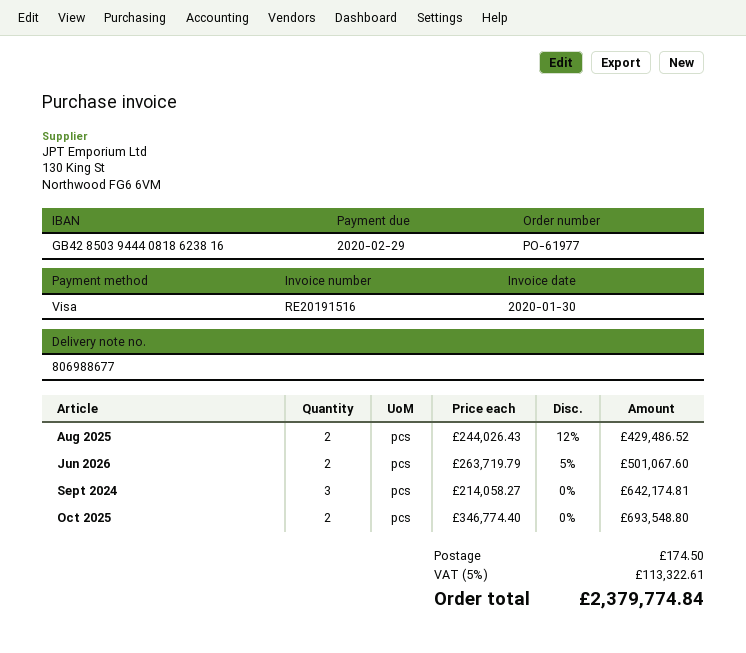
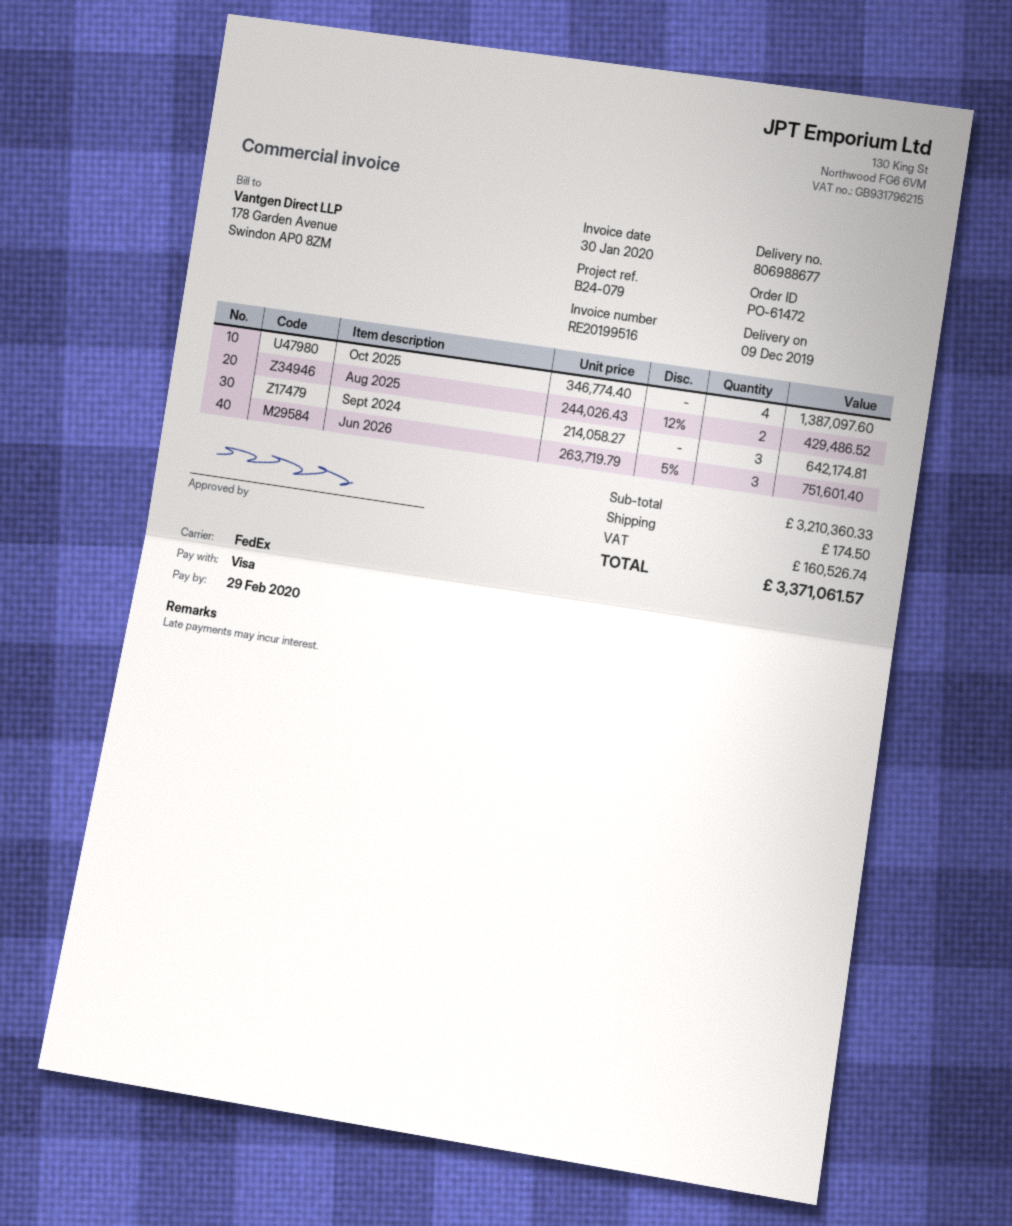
order number: PO-61977 -> PO-61472
invoice number: RE20191516 -> RE20199516
Jun 2026: 2 x 263719.79 - 5% = 501067.60 -> 3 x 263719.79 - 5% = 751601.40
Oct 2025: 2 x 346774.40 = 693548.80 -> 4 x 346774.40 = 1387097.60
tax: 113322.61 -> 160526.74
total: 2379774.84 -> 3371061.57

